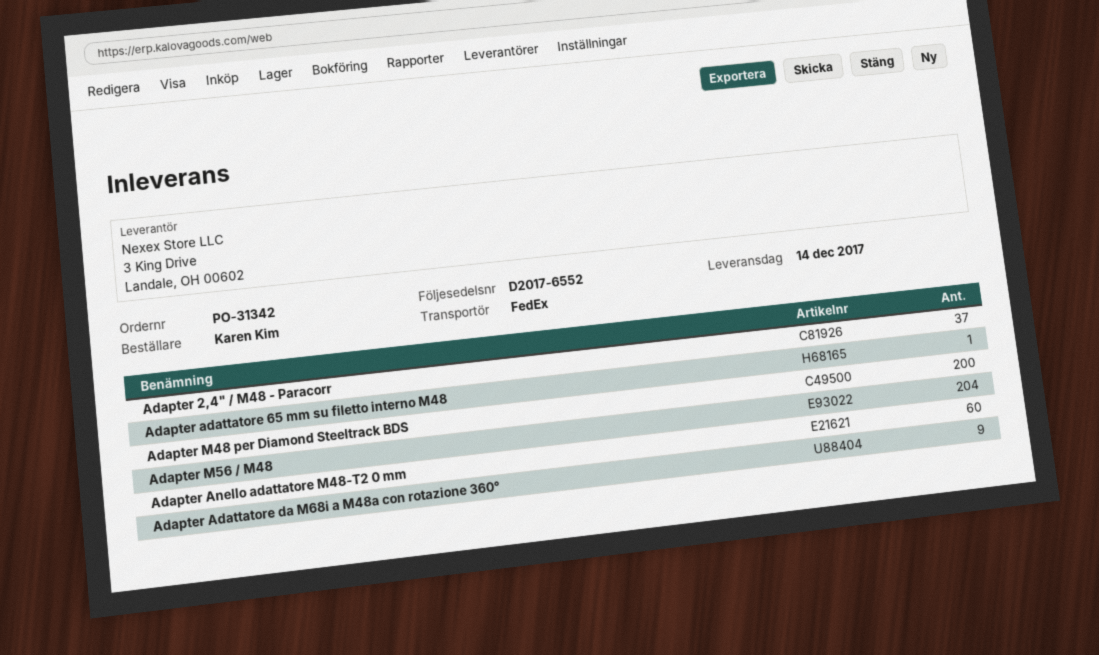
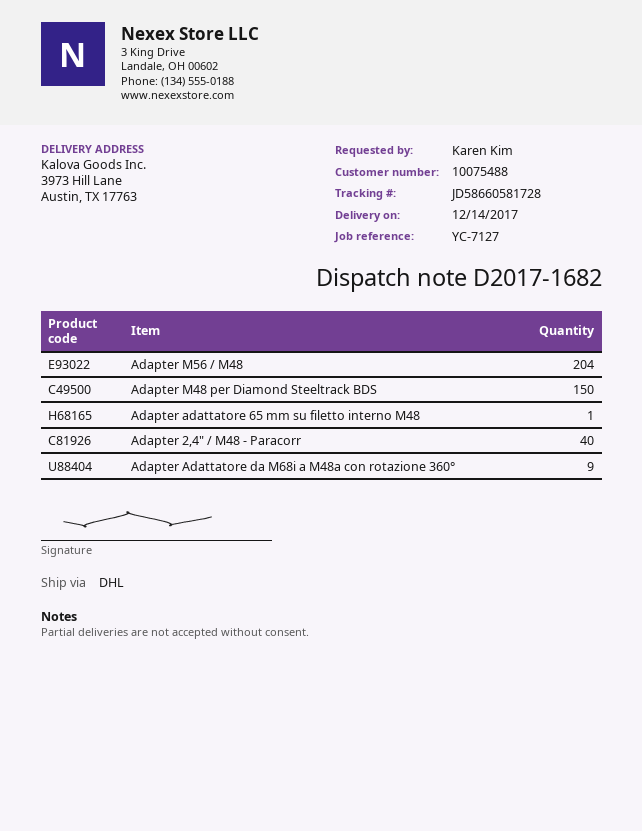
delivery note number: D2017-6552 -> D2017-1682
shipping method: FedEx -> DHL
Adapter 2,4" / M48 - Paracorr: 37 -> 40
Adapter M48 per Diamond Steeltrack BDS: 200 -> 150
Adapter Anello adattatore M48-T2 0 mm: 60 -> none

